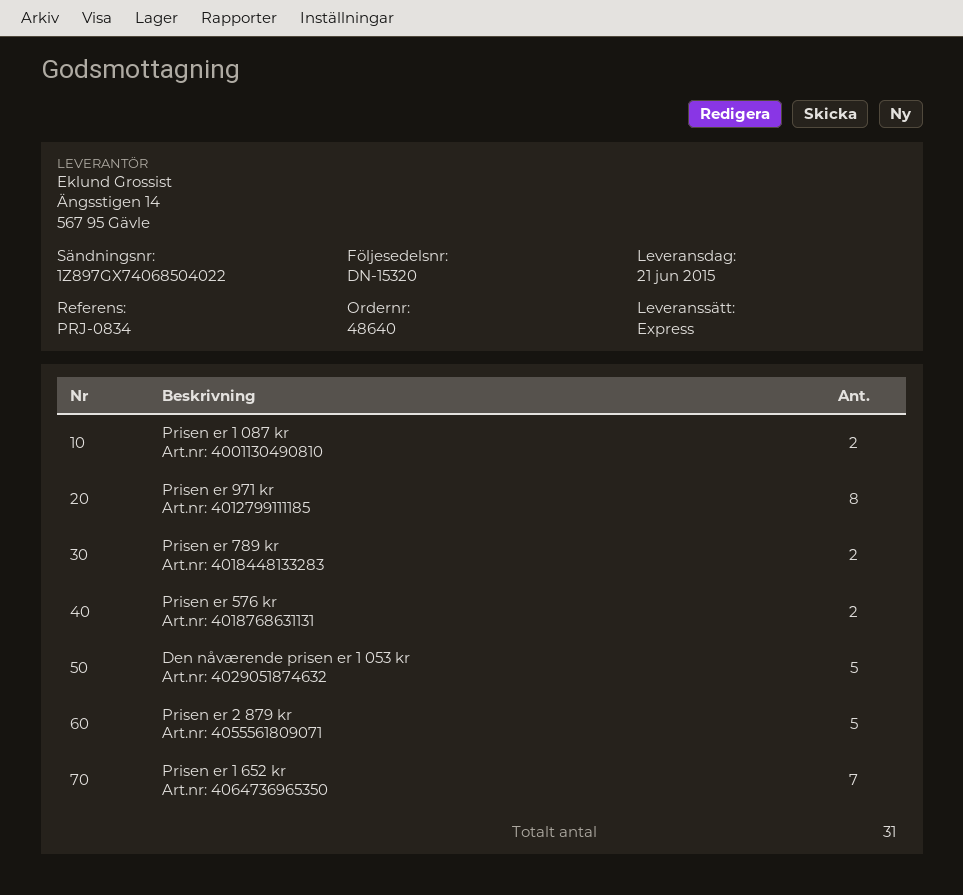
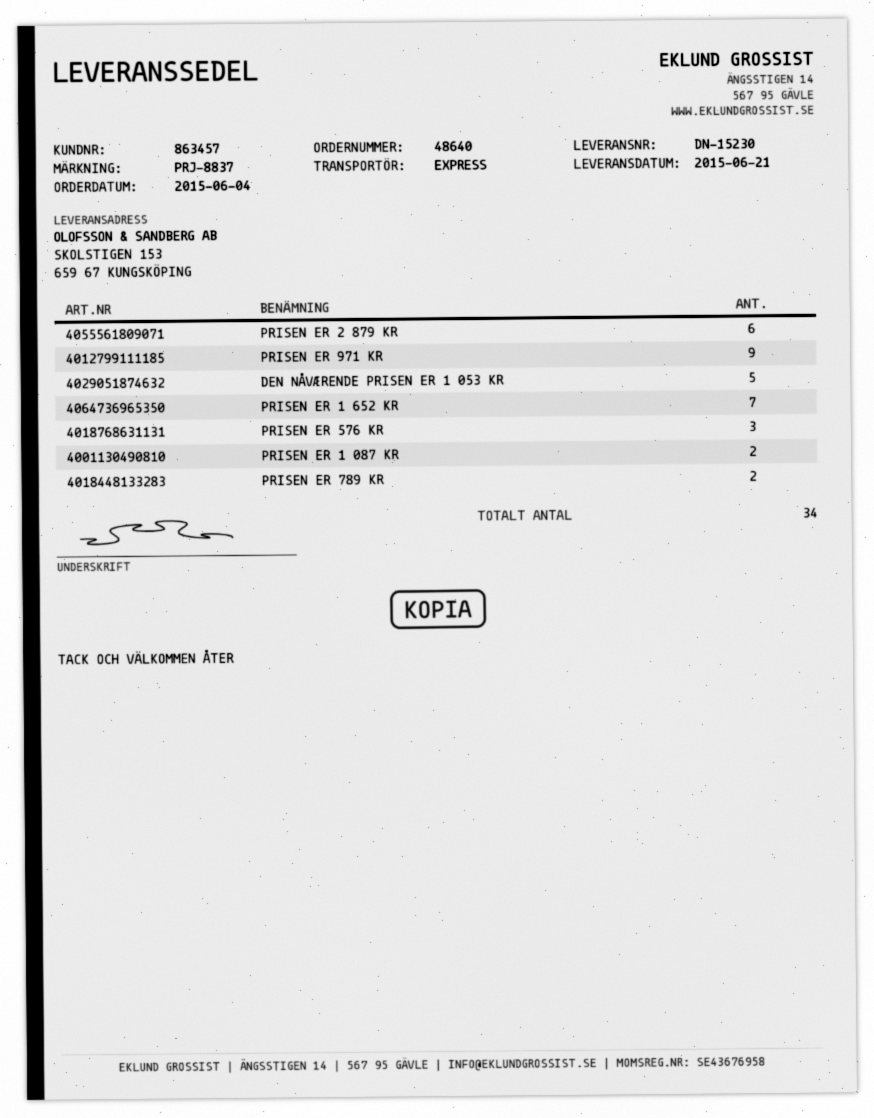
delivery note number: DN-15320 -> DN-15230
reference: PRJ-0834 -> PRJ-8837
Prisen er 971 kr: 8 -> 9
Prisen er 576 kr: 2 -> 3
Prisen er 2 879 kr: 5 -> 6
total quantity: 31 -> 34

